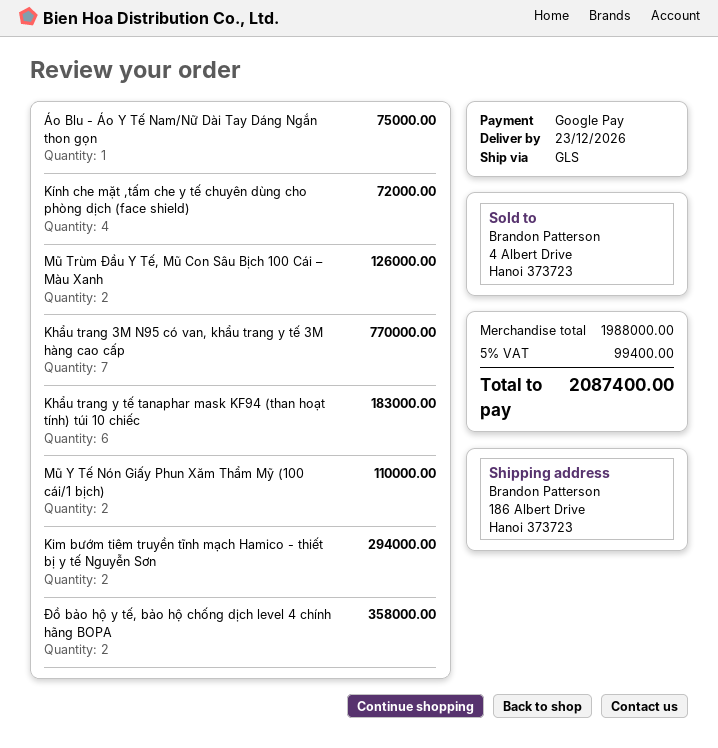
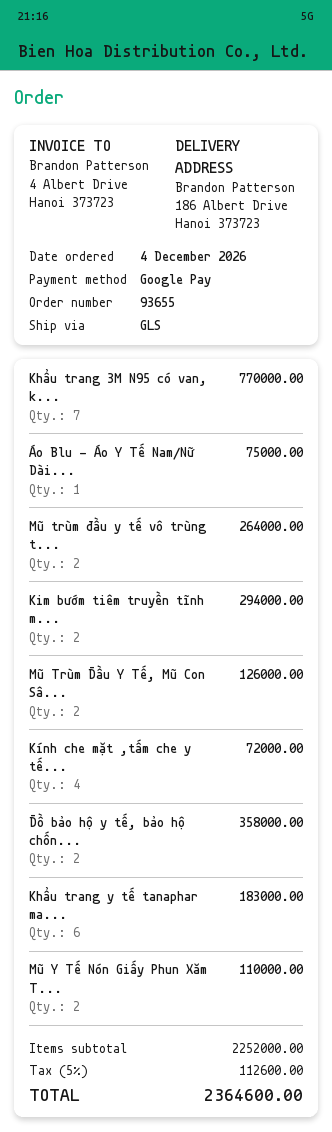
Mũ trùm đầu y tế vô trùng t...: none -> 2 for 264000.00
subtotal: 1988000.00 -> 2252000.00
tax: 5% = 99400.00 -> 5% = 112600.00
total: 2087400.00 -> 2364600.00

